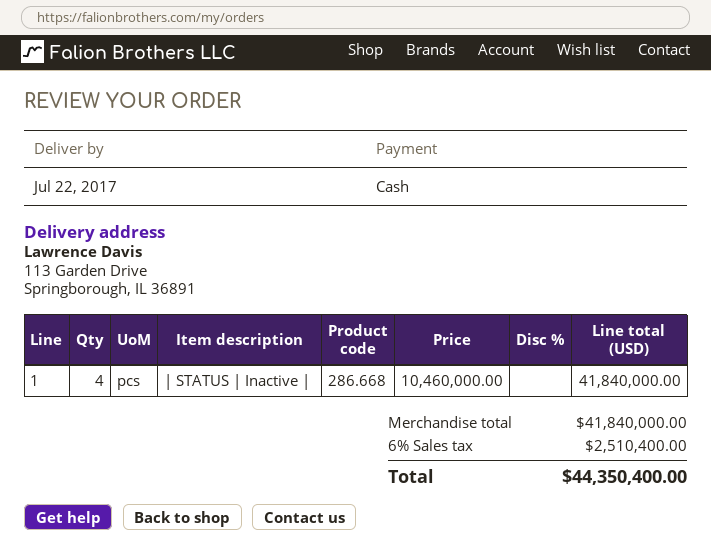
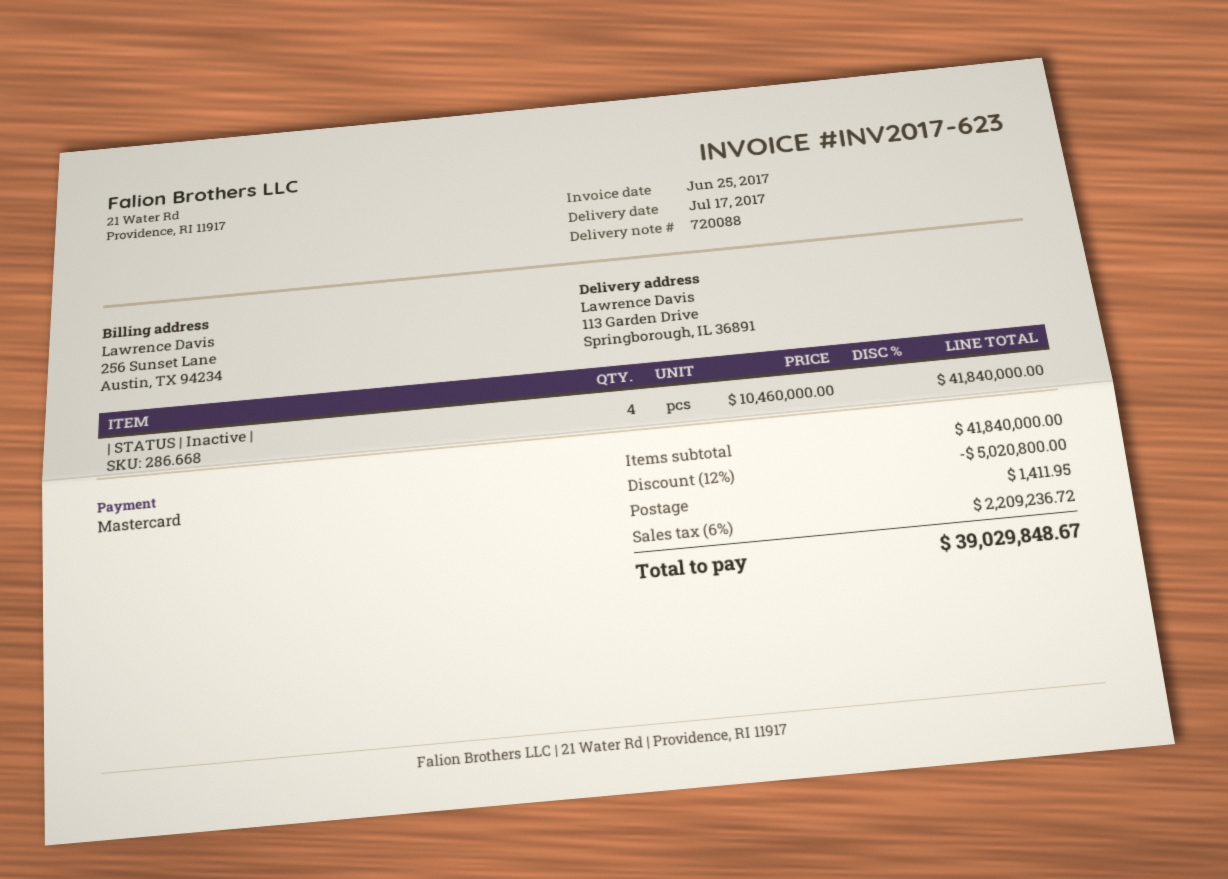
delivery date: 2017-07-22 -> 2017-07-17
payment method: cash -> Mastercard
discount: none -> 12% = 5020800.00
shipping: none -> 1411.95
tax: 6% = 2510400.00 -> 6% = 2209236.72
total: 44350400.00 -> 39029848.67

